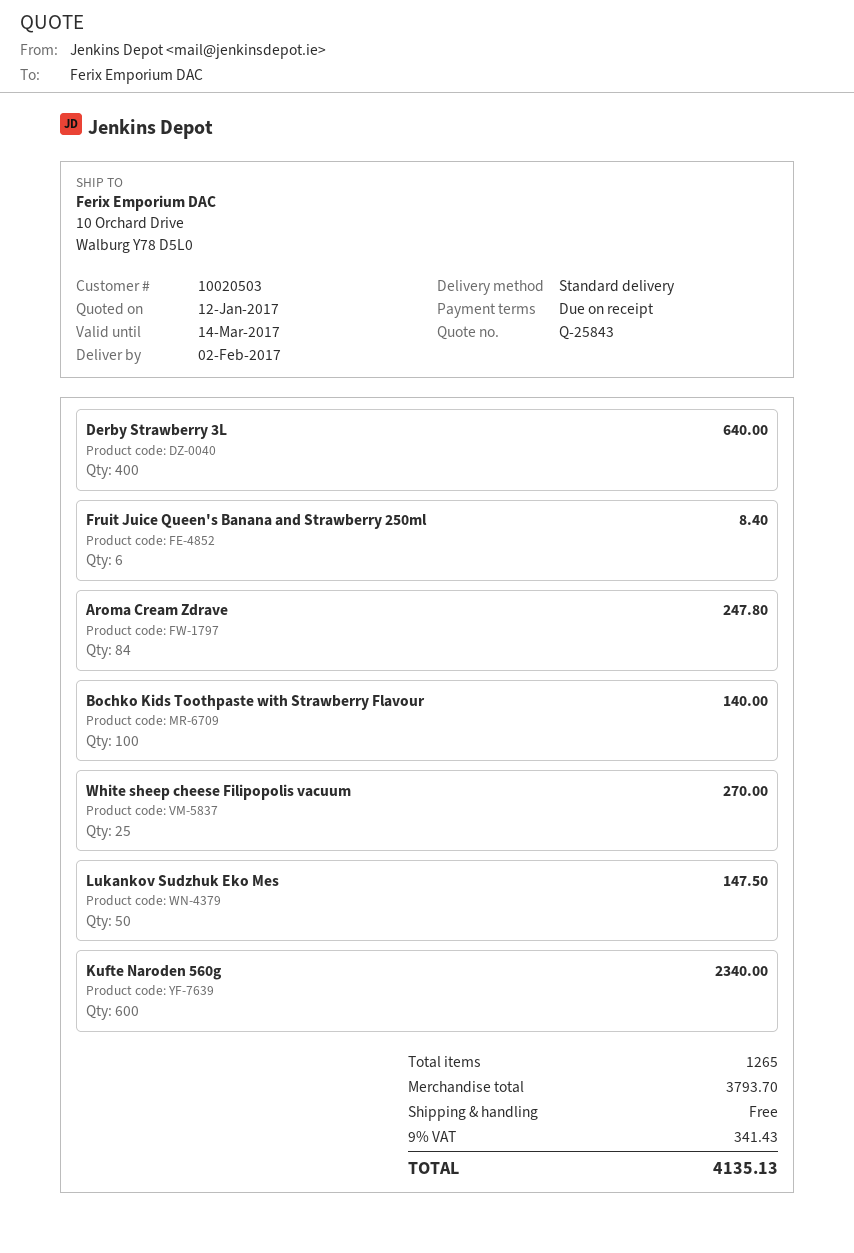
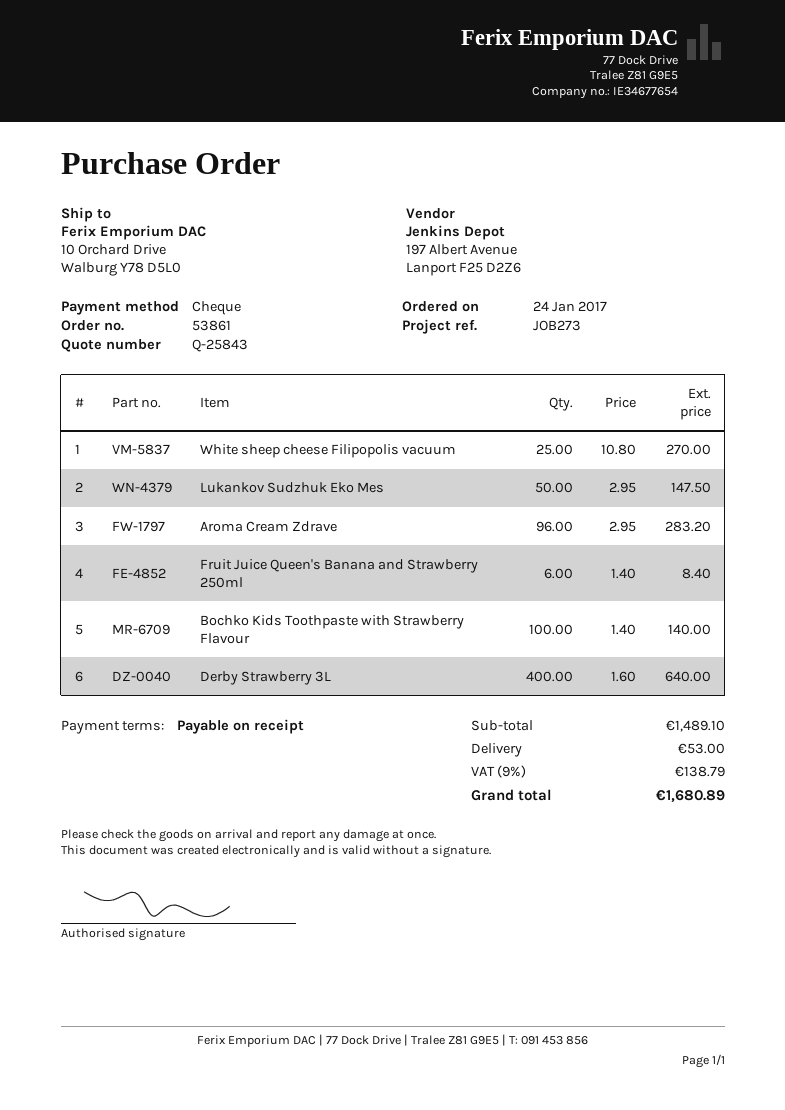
Aroma Cream Zdrave: 84 for 247.80 -> 96 for 283.20
Kufte Naroden 560g: 600 for 2340.00 -> none
subtotal: 3793.70 -> 1489.10
shipping: 0.00 -> 53.00
tax: 9% = 341.43 -> 9% = 138.79
total: 4135.13 -> 1680.89

